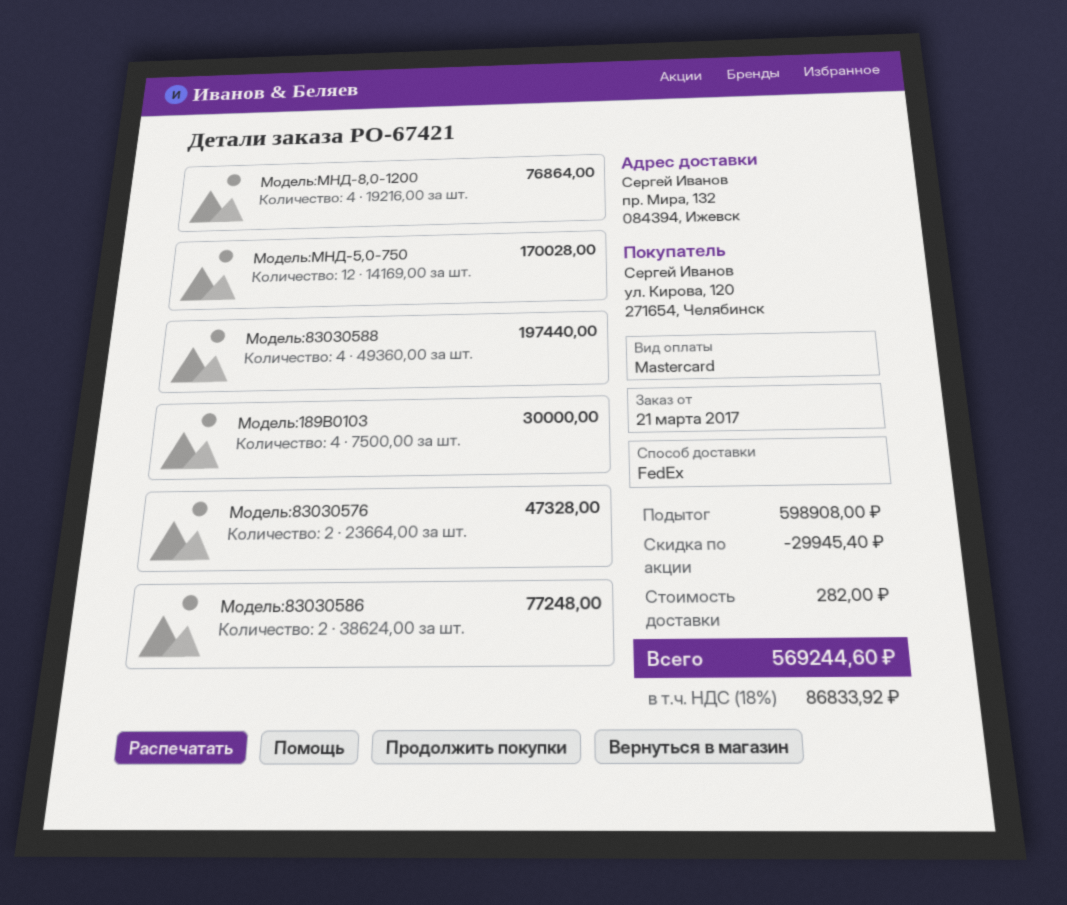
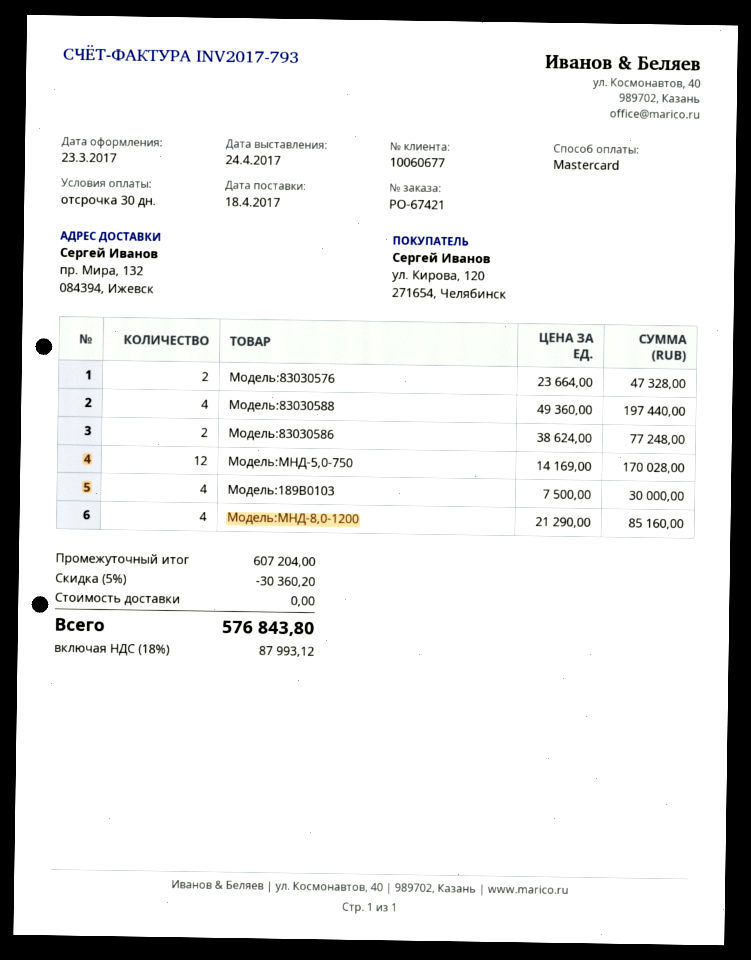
order date: 2017-03-21 -> 2017-03-23
Модель:МНД-8,0-1200: 4 x 19216.00 = 76864.00 -> 4 x 21290.00 = 85160.00
subtotal: 598908.00 -> 607204.00
discount: 29945.40 -> 30360.20
shipping: 282.00 -> 0.00
tax: 18% = 86833.92 -> 18% = 87993.12
total: 569244.60 -> 576843.80

